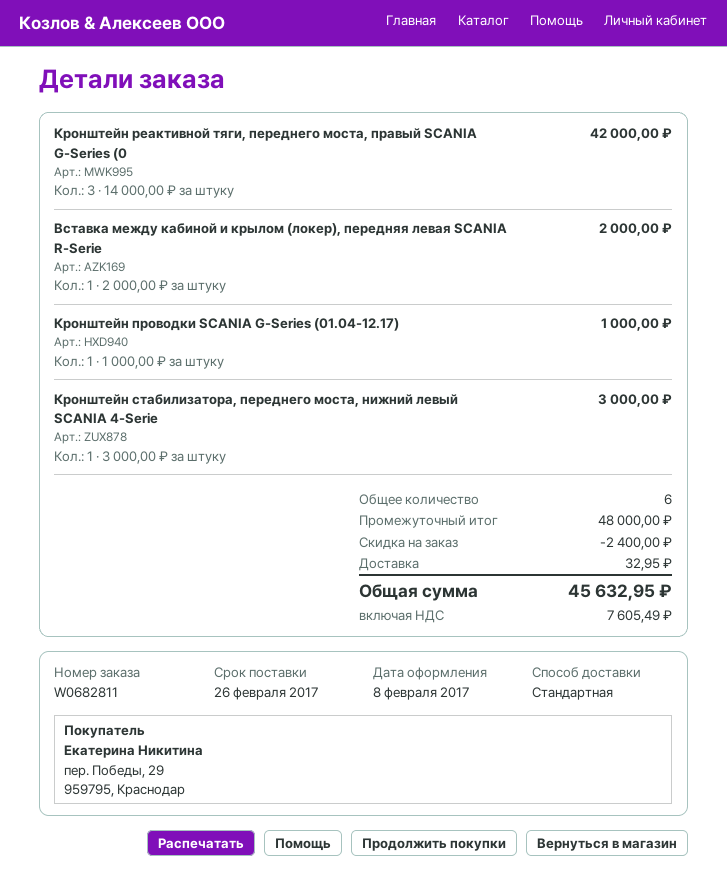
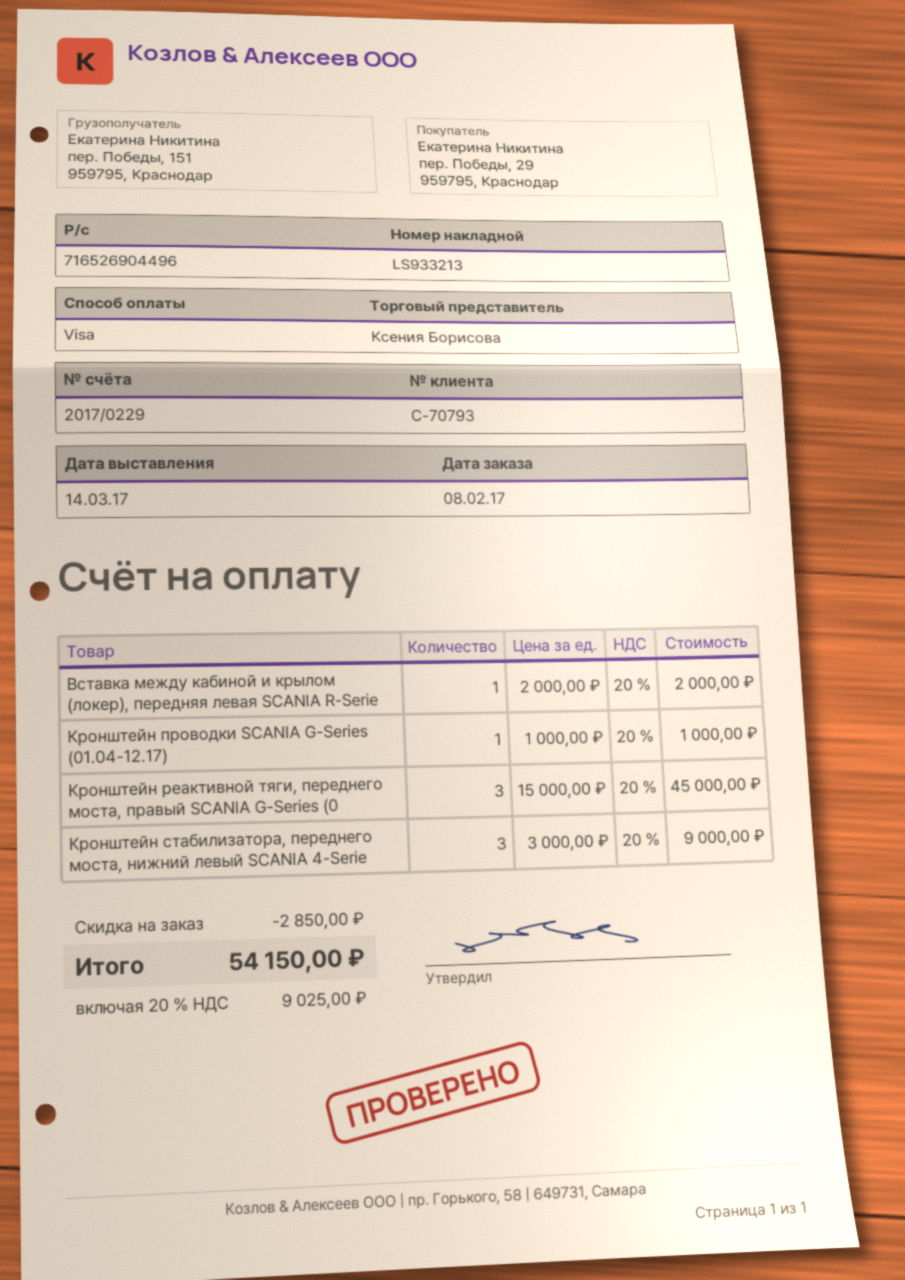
Кронштейн реактивной тяги, переднего моста, правый SCANIA G-Series (0: 3 x 14000.00 = 42000.00 -> 3 x 15000.00 = 45000.00
Кронштейн стабилизатора, переднего моста, нижний левый SCANIA 4-Serie: 1 x 3000.00 = 3000.00 -> 3 x 3000.00 = 9000.00
discount: 2400.00 -> 2850.00
shipping: 32.95 -> none
tax: 7605.49 -> 9025.00
total: 45632.95 -> 54150.00

